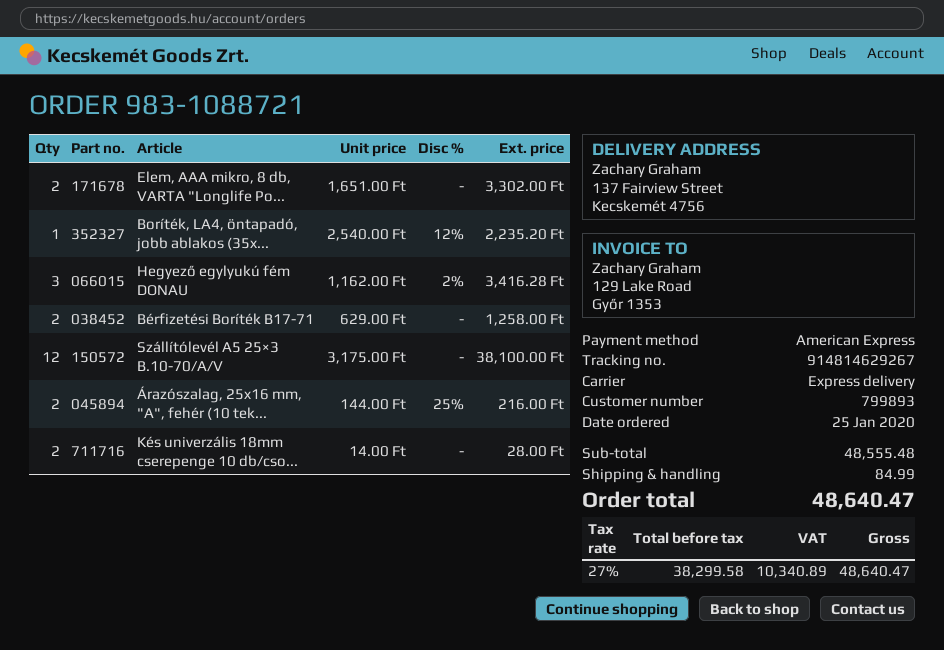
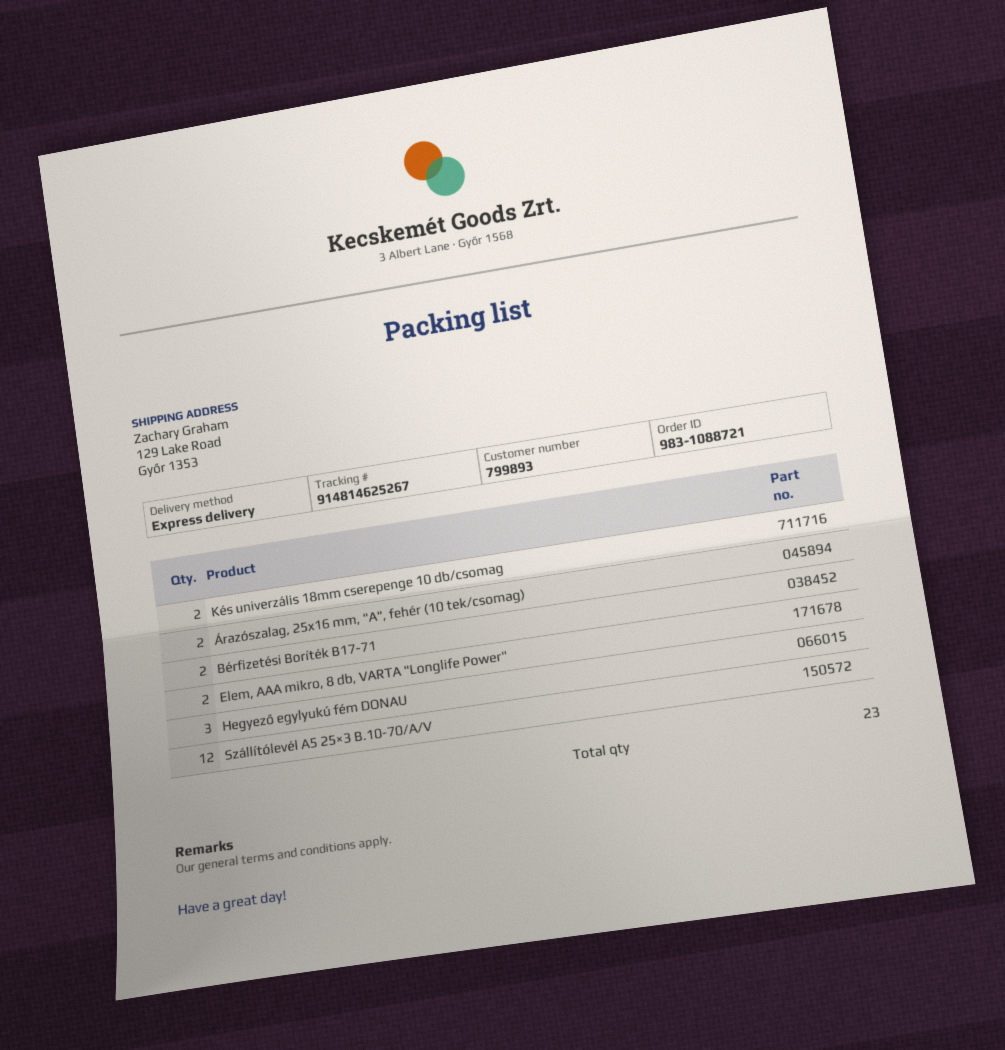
tracking number: 914814629267 -> 914814625267
ship to: 137 Fairview Street, Kecskemét 4756 -> 129 Lake Road, Győr 1353
Boríték, LA4, öntapadó, jobb ablakos (35x...: 1 -> none

